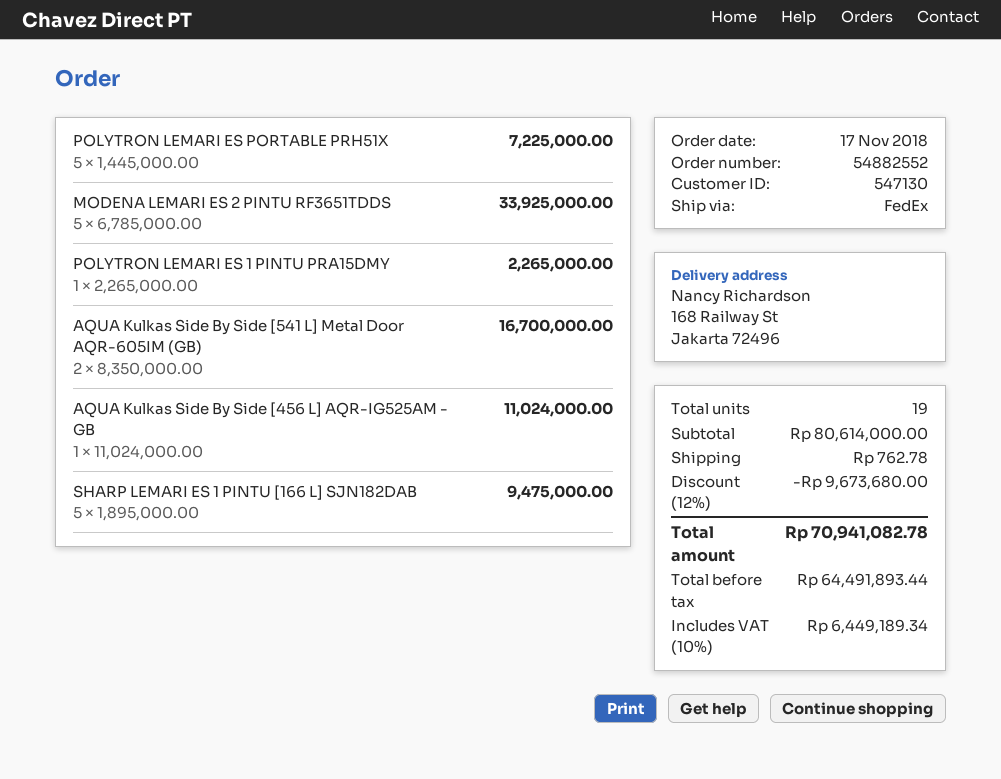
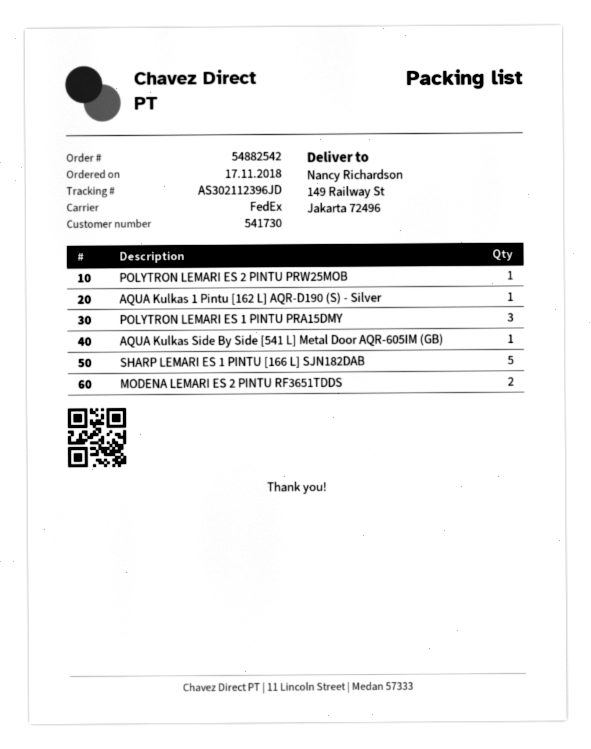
order number: 54882552 -> 54882542
customer number: 547130 -> 541730
ship to: 168 Railway St, Jakarta 72496 -> 149 Railway St, Jakarta 72496
POLYTRON LEMARI ES PORTABLE PRH51X: 5 -> none
MODENA LEMARI ES 2 PINTU RF3651TDDS: 5 -> 2
POLYTRON LEMARI ES 1 PINTU PRA15DMY: 1 -> 3
AQUA Kulkas Side By Side [541 L] Metal Door AQR-605IM (GB): 2 -> 1
AQUA Kulkas Side By Side [456 L] AQR-IG525AM - GB: 1 -> none
POLYTRON LEMARI ES 2 PINTU PRW25MOB: none -> 1
AQUA Kulkas 1 Pintu [162 L] AQR-D190 (S) - Silver: none -> 1

